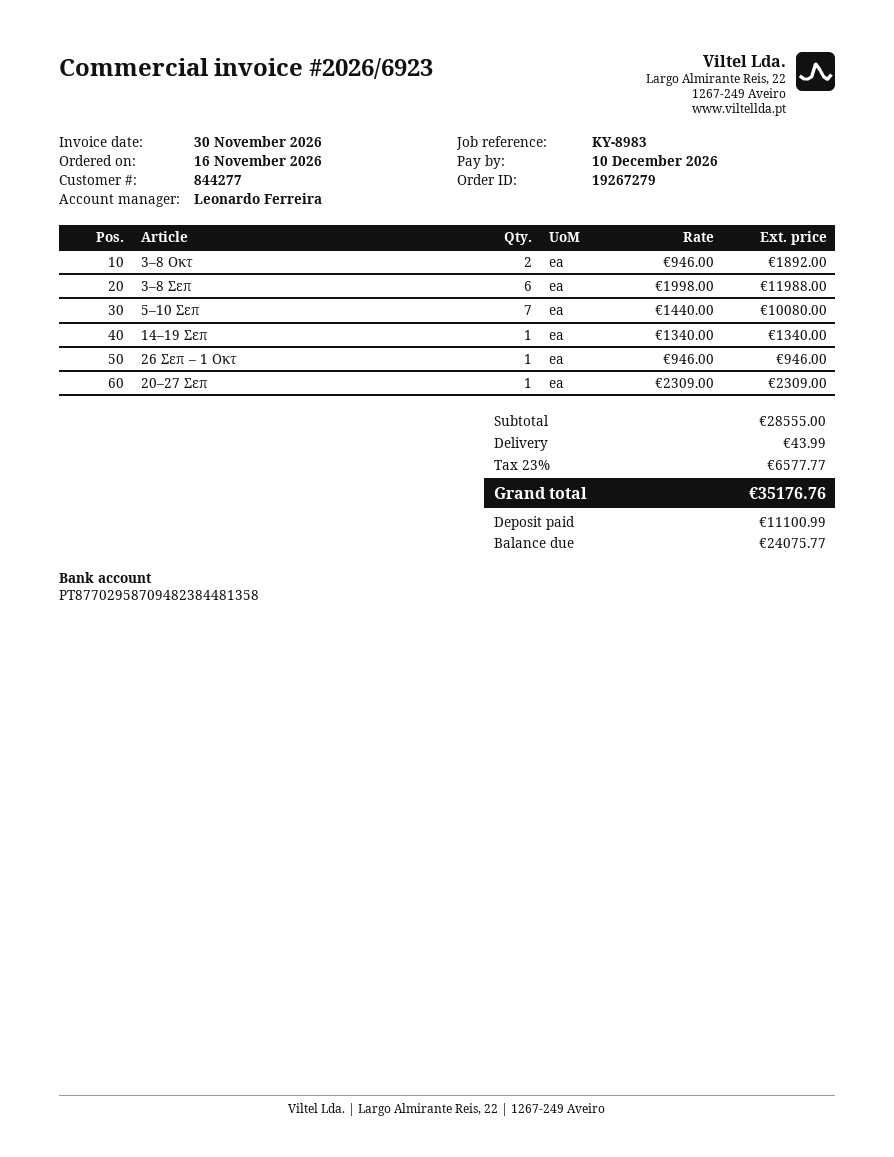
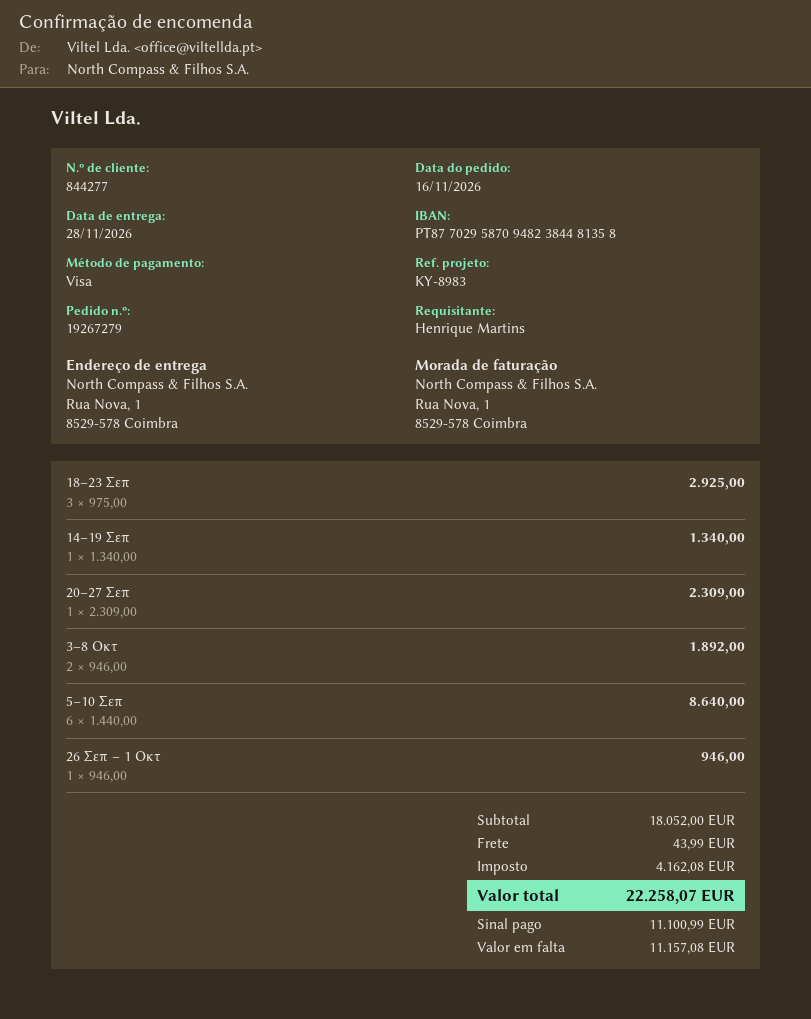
3–8 Σεπ: 6 x 1998.00 = 11988.00 -> none
5–10 Σεπ: 7 x 1440.00 = 10080.00 -> 6 x 1440.00 = 8640.00
18–23 Σεπ: none -> 3 x 975.00 = 2925.00
subtotal: 28555.00 -> 18052.00
tax: 6577.77 -> 4162.08
total: 35176.76 -> 22258.07
balance: 24075.77 -> 11157.08

